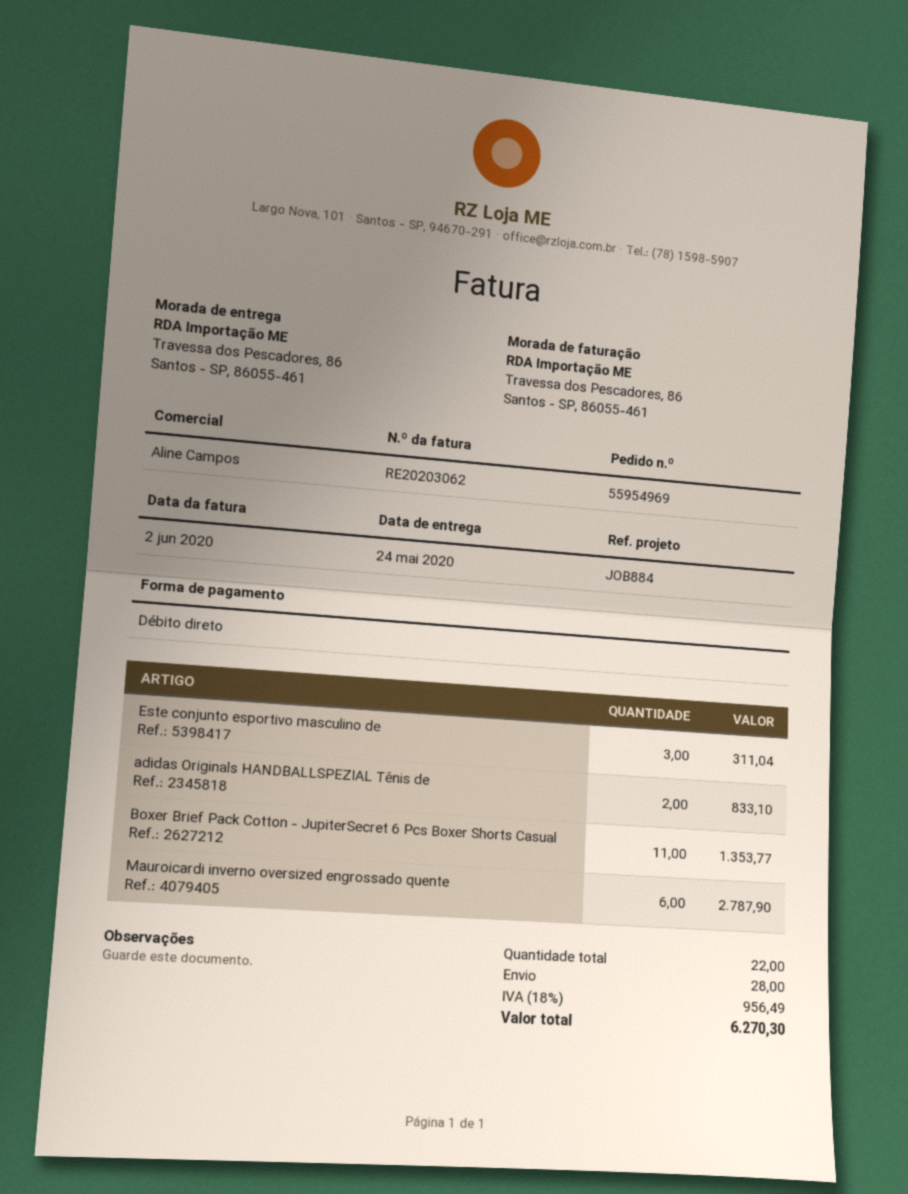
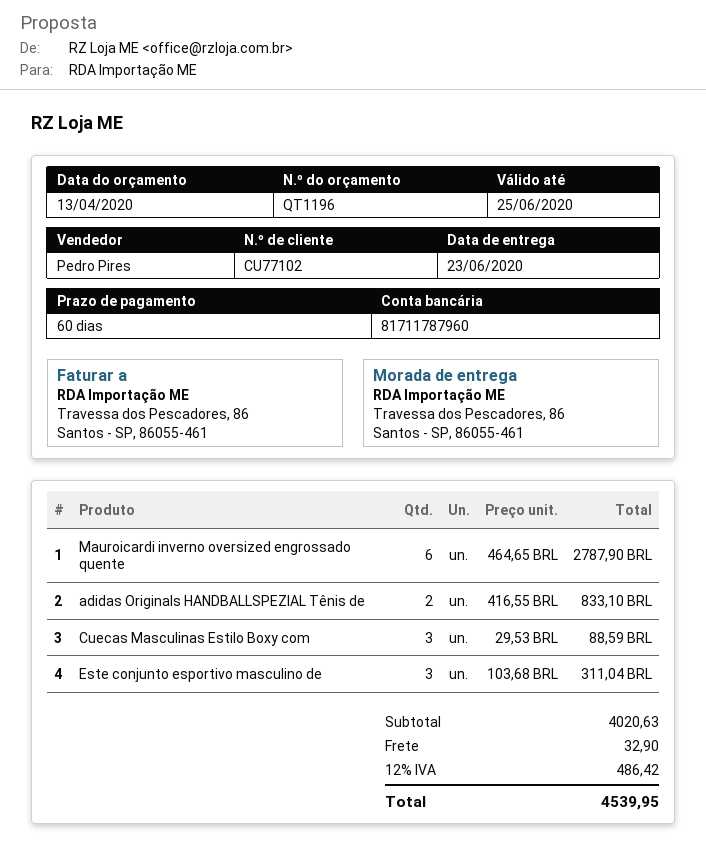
delivery date: 2020-05-24 -> 2020-06-23
sales rep: Aline Campos -> Pedro Pires
Boxer Brief Pack Cotton - JupiterSecret 6 Pcs Boxer Shorts Casual: 11 for 1353.77 -> none
Cuecas Masculinas Estilo Boxy com: none -> 3 for 88.59
shipping: 28.00 -> 32.90
tax: 18% = 956.49 -> 12% = 486.42
total: 6270.30 -> 4539.95

